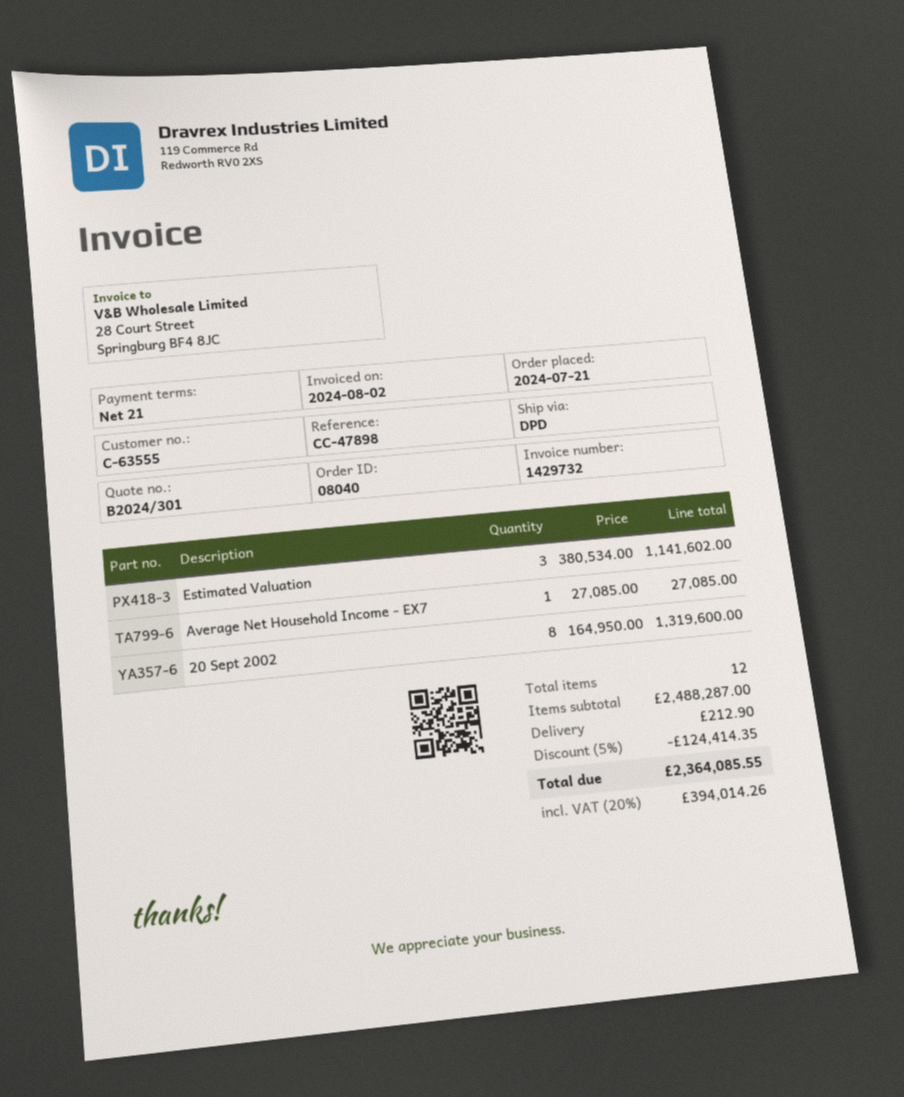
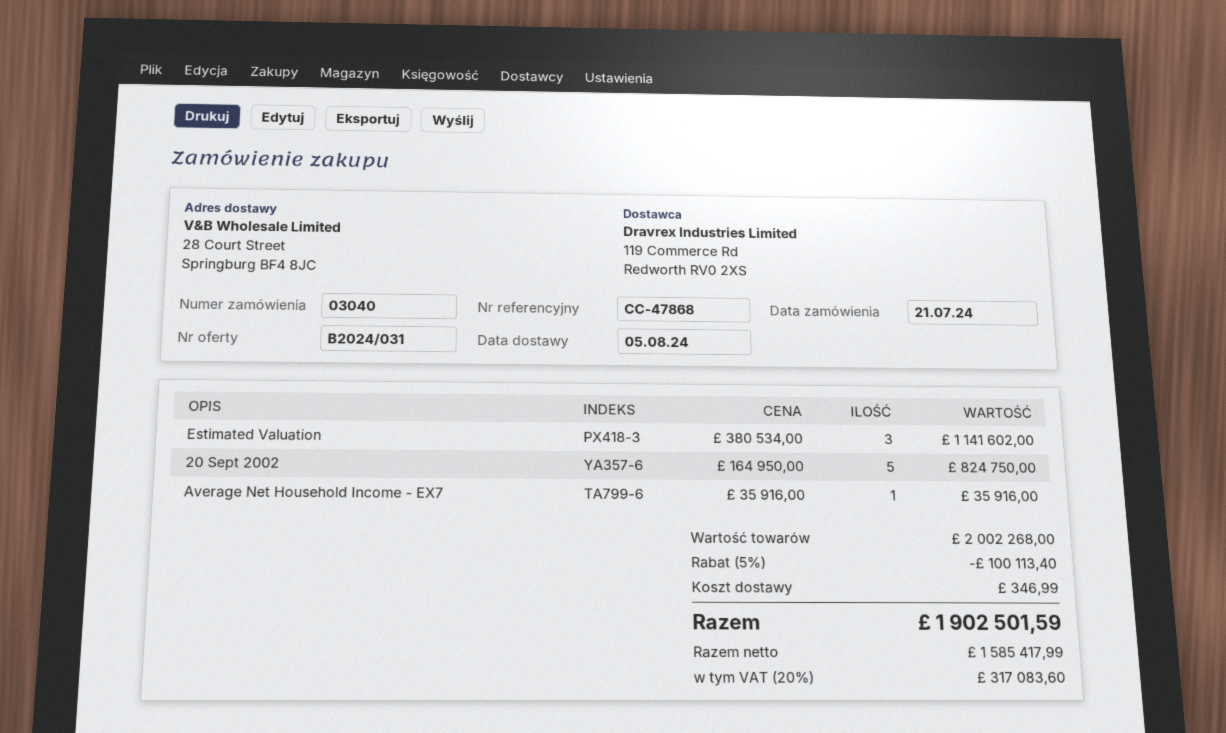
quote number: B2024/301 -> B2024/031
order number: 08040 -> 03040
reference: CC-47898 -> CC-47868
Average Net Household Income - EX7: 1 x 27085.00 = 27085.00 -> 1 x 35916.00 = 35916.00
20 Sept 2002: 8 x 164950.00 = 1319600.00 -> 5 x 164950.00 = 824750.00
subtotal: 2488287.00 -> 2002268.00
discount: 5% = 124414.35 -> 5% = 100113.40
shipping: 212.90 -> 346.99
tax: 20% = 394014.26 -> 20% = 317083.60
total: 2364085.55 -> 1902501.59

